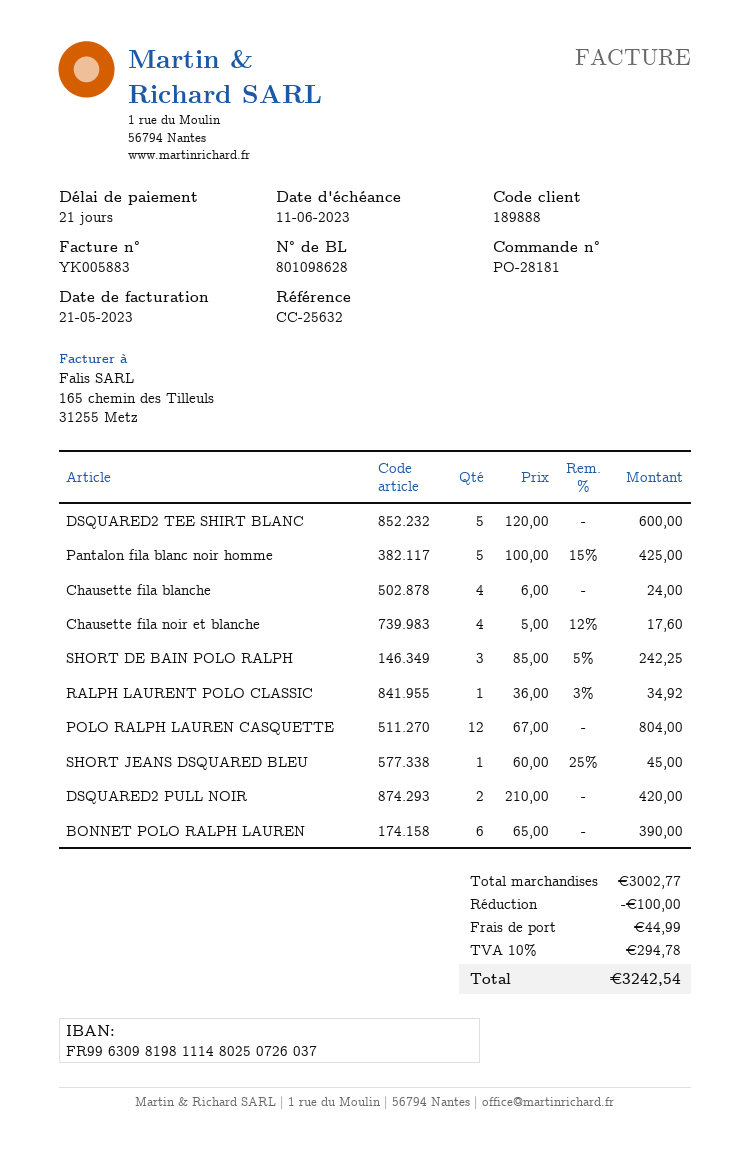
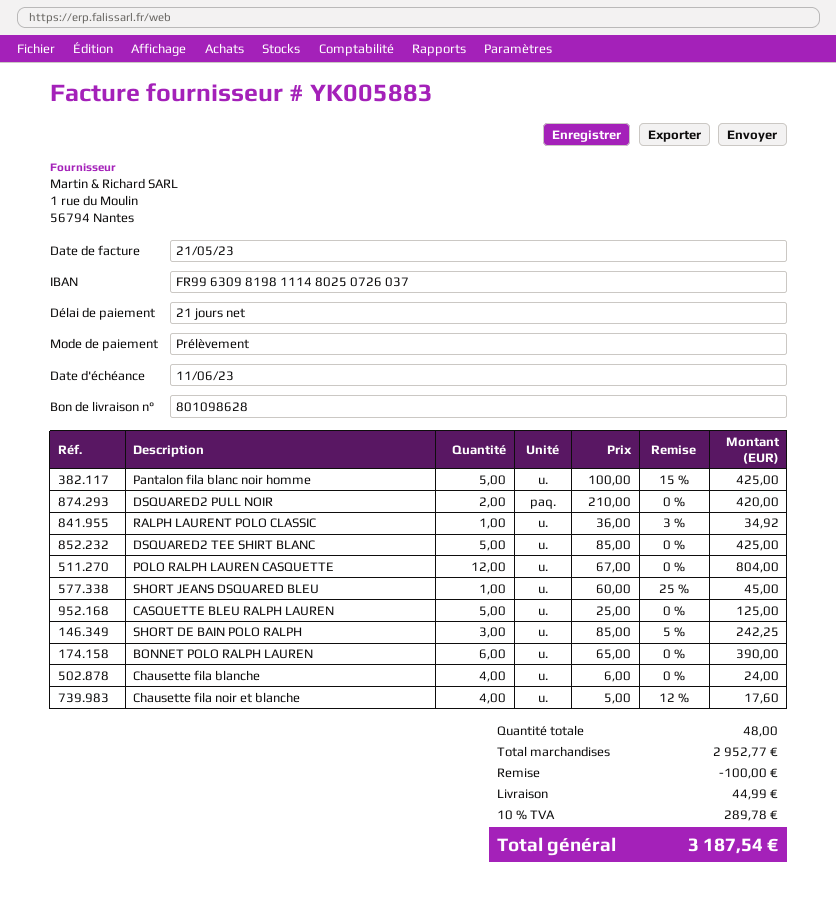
DSQUARED2 TEE SHIRT BLANC: 5 x 120.00 = 600.00 -> 5 x 85.00 = 425.00
CASQUETTE BLEU RALPH LAUREN: none -> 5 x 25.00 = 125.00
subtotal: 3002.77 -> 2952.77
tax: 10% = 294.78 -> 10% = 289.78
total: 3242.54 -> 3187.54

